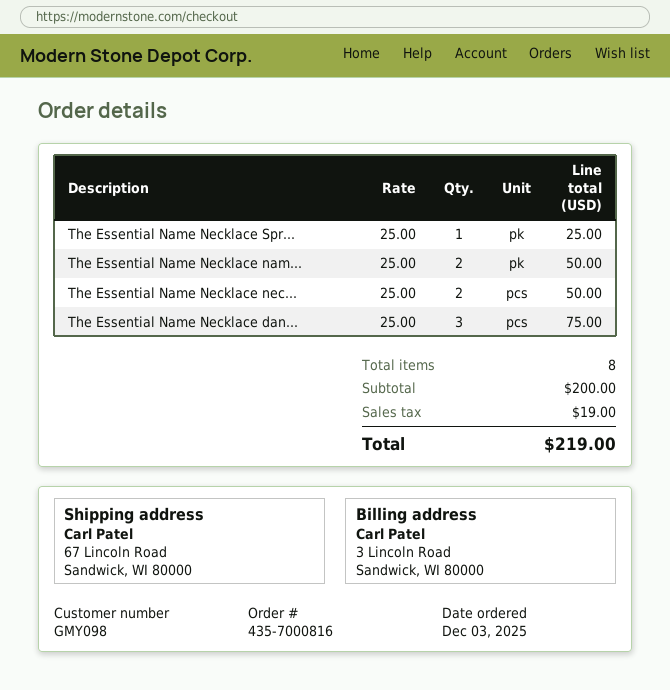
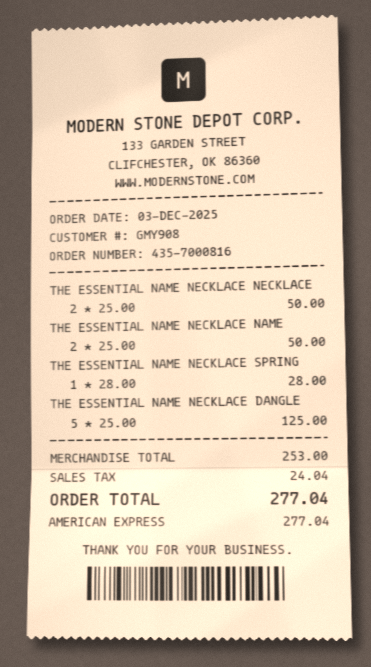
customer number: GMY098 -> GMY908
The Essential Name Necklace Spr...: 1 x 25.00 = 25.00 -> 1 x 28.00 = 28.00
The Essential Name Necklace dan...: 3 x 25.00 = 75.00 -> 5 x 25.00 = 125.00
subtotal: 200.00 -> 253.00
tax: 19.00 -> 24.04
total: 219.00 -> 277.04

